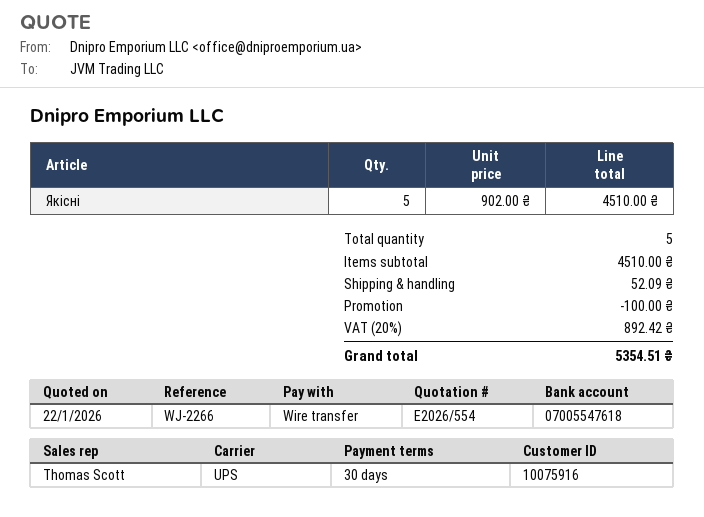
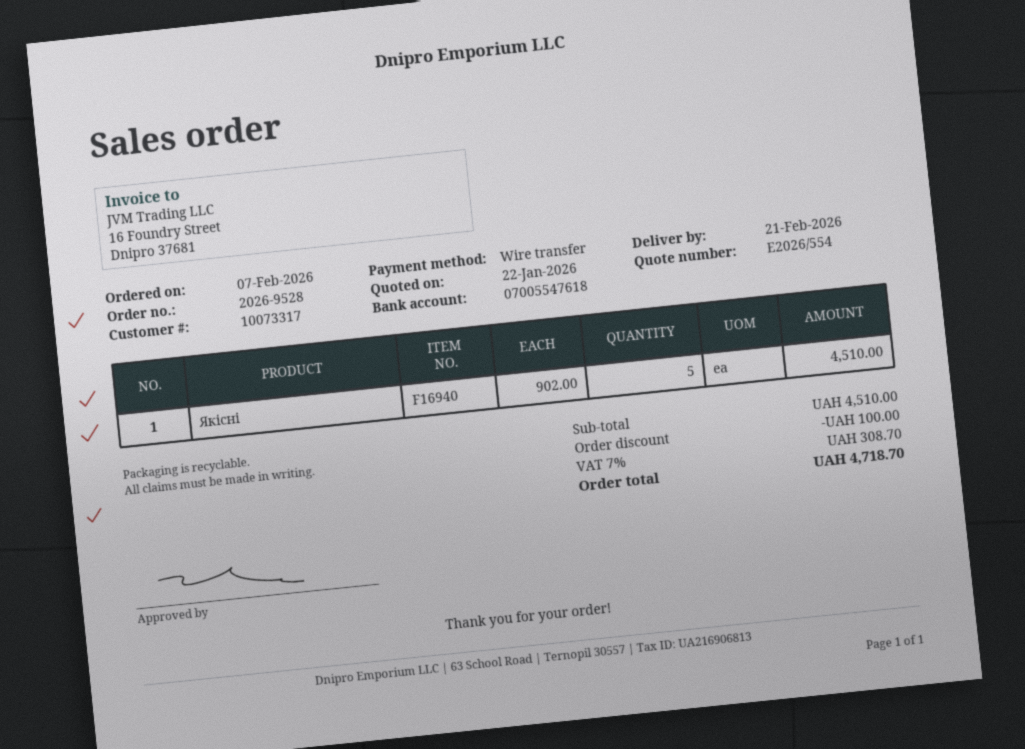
customer number: 10075916 -> 10073317
shipping: 52.09 -> none
tax: 20% = 892.42 -> 7% = 308.70
total: 5354.51 -> 4718.70

